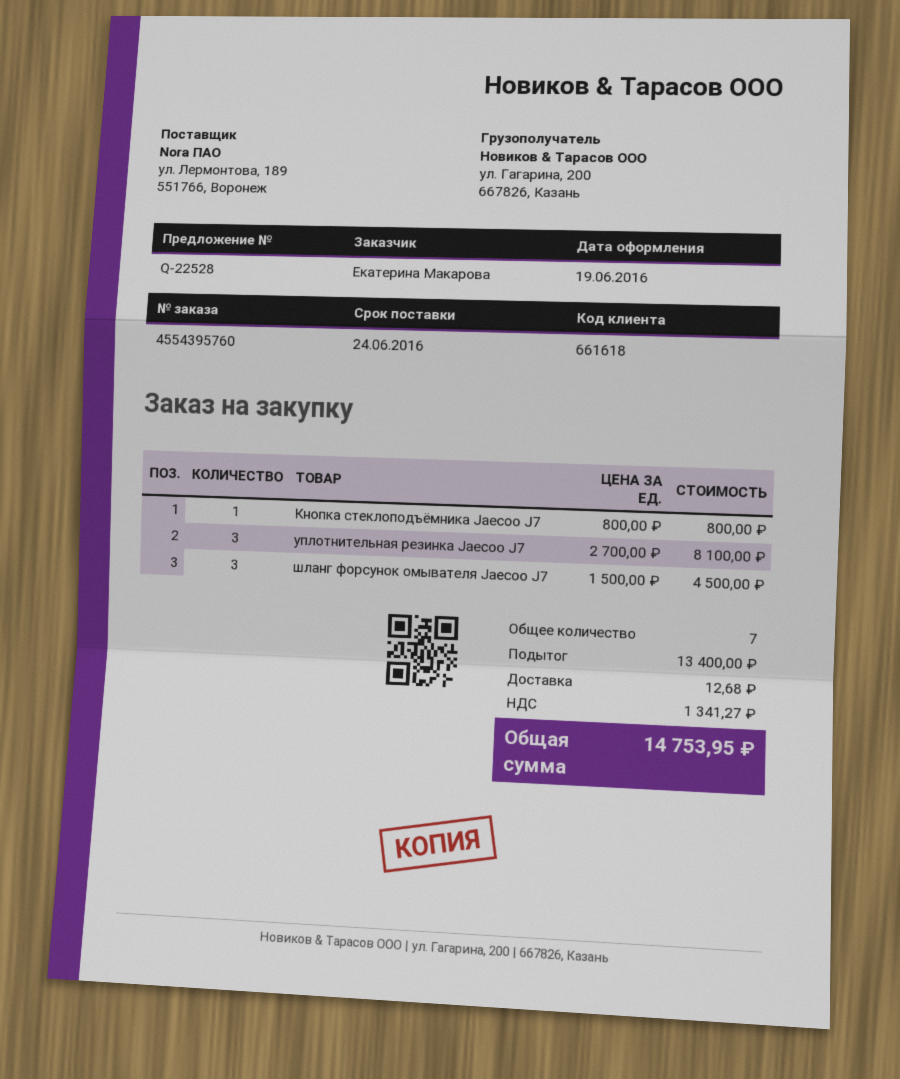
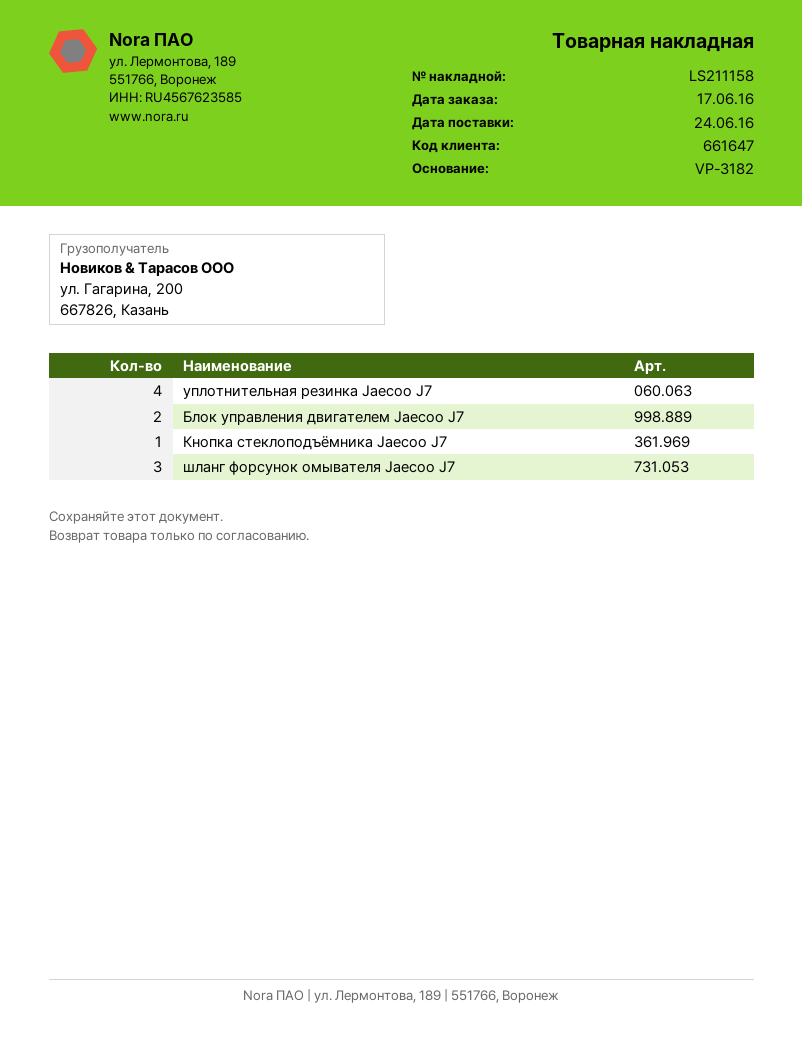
order date: 2016-06-19 -> 2016-06-17
customer number: 661618 -> 661647
уплотнительная резинка Jaecoo J7: 3 -> 4
Блок управления двигателем Jaecoo J7: none -> 2

